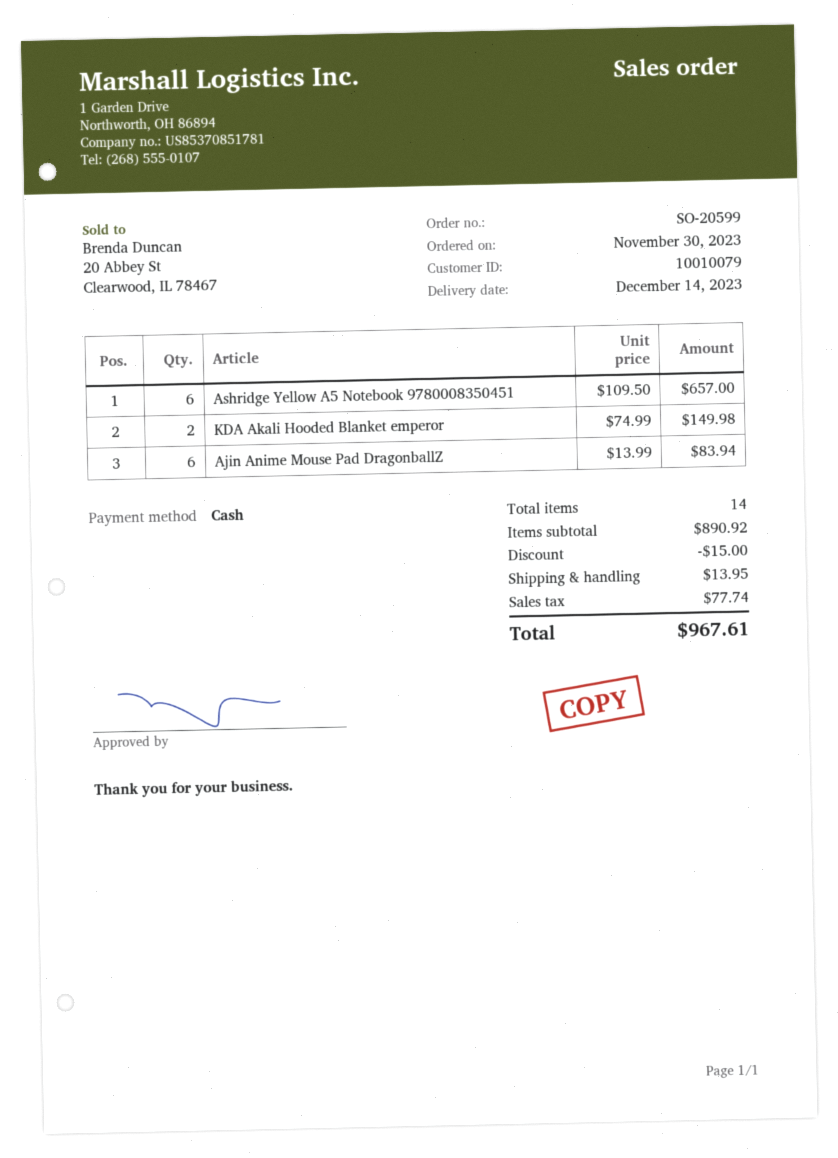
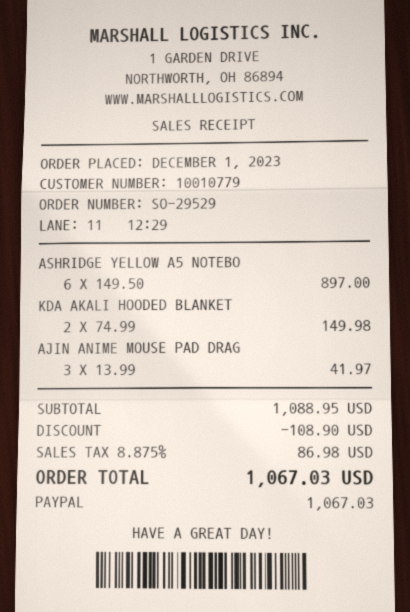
order number: SO-20599 -> SO-29529
order date: 2023-11-30 -> 2023-12-01
customer number: 10010079 -> 10010779
payment method: cash -> PayPal
Ashridge Yellow A5 Notebook 9780008350451: 6 x 109.50 = 657.00 -> 6 x 149.50 = 897.00
Ajin Anime Mouse Pad DragonballZ: 6 x 13.99 = 83.94 -> 3 x 13.99 = 41.97
subtotal: 890.92 -> 1088.95
discount: 15.00 -> 108.90
shipping: 13.95 -> none
tax: 77.74 -> 86.98
total: 967.61 -> 1067.03

